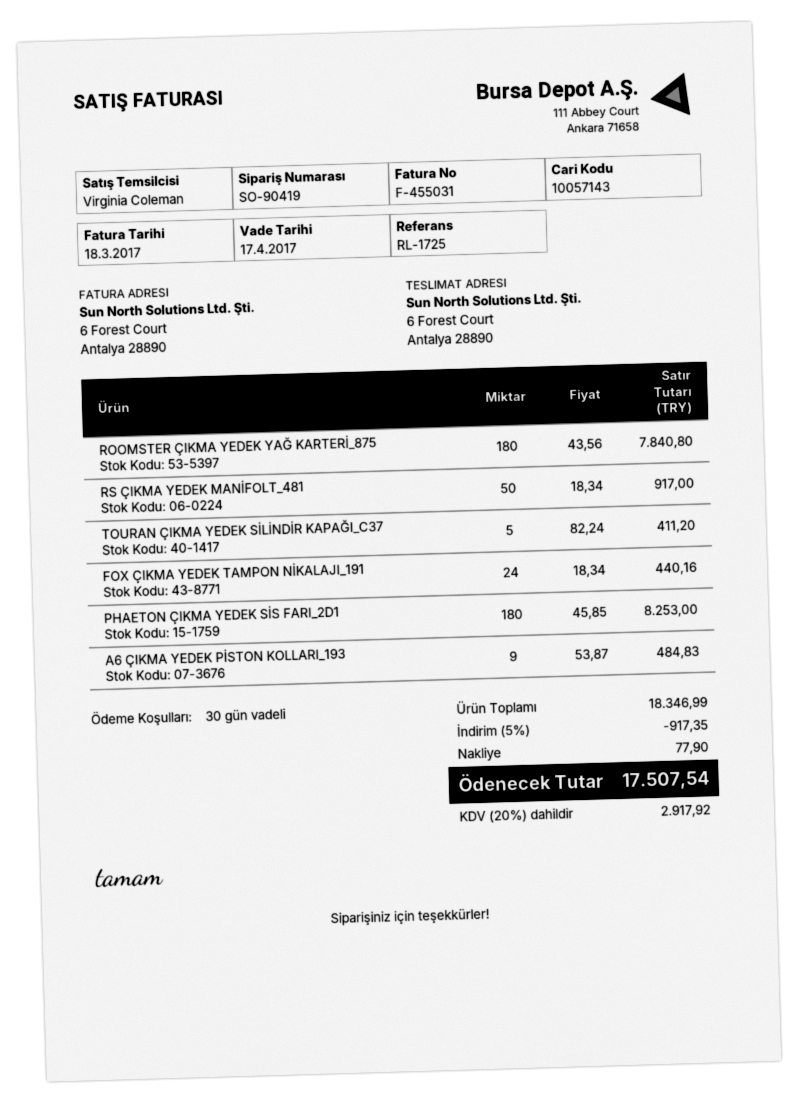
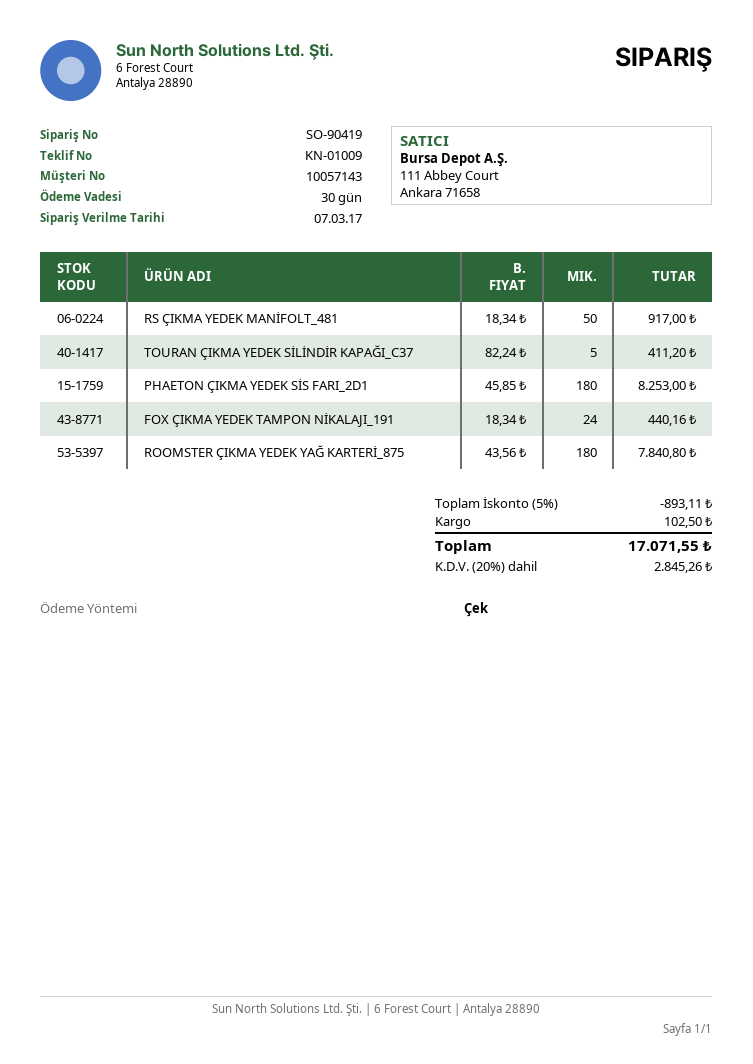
A6 ÇIKMA YEDEK PİSTON KOLLARI_193: 9 x 53.87 = 484.83 -> none
discount: 5% = 917.35 -> 5% = 893.11
shipping: 77.90 -> 102.50
tax: 20% = 2917.92 -> 20% = 2845.26
total: 17507.54 -> 17071.55

